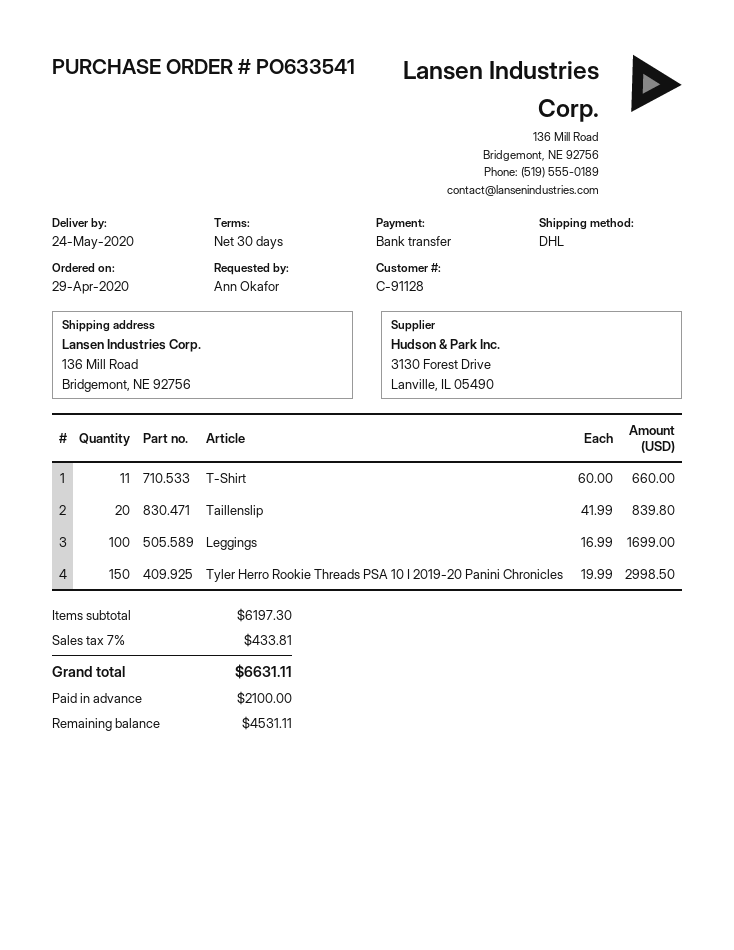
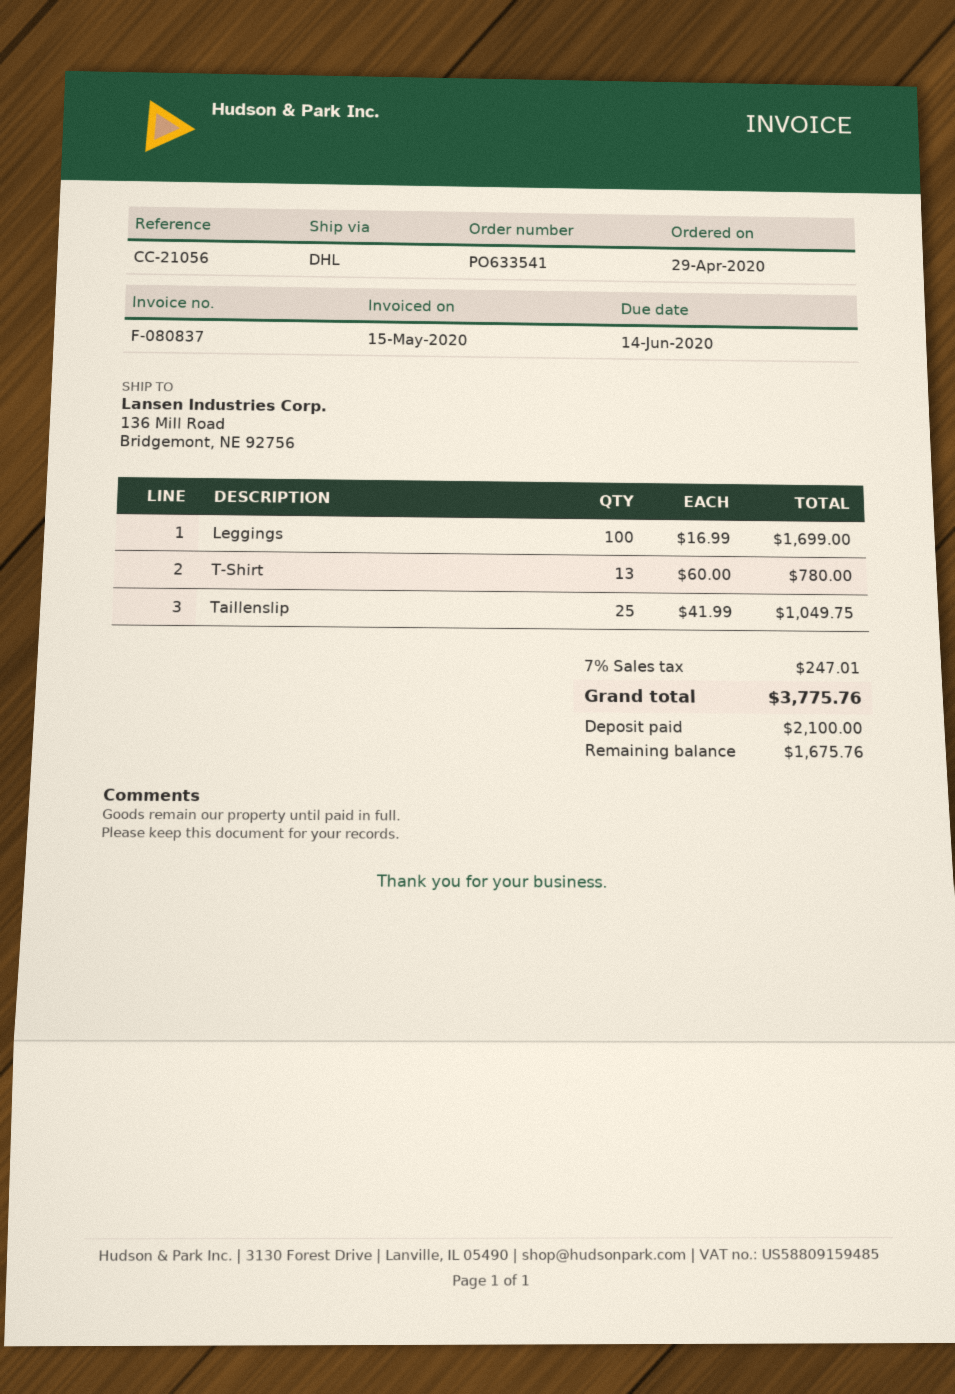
T-Shirt: 11 x 60.00 = 660.00 -> 13 x 60.00 = 780.00
Taillenslip: 20 x 41.99 = 839.80 -> 25 x 41.99 = 1049.75
Tyler Herro Rookie Threads PSA 10 I 2019-20 Panini Chronicles: 150 x 19.99 = 2998.50 -> none
tax: 7% = 433.81 -> 7% = 247.01
total: 6631.11 -> 3775.76
balance: 4531.11 -> 1675.76

